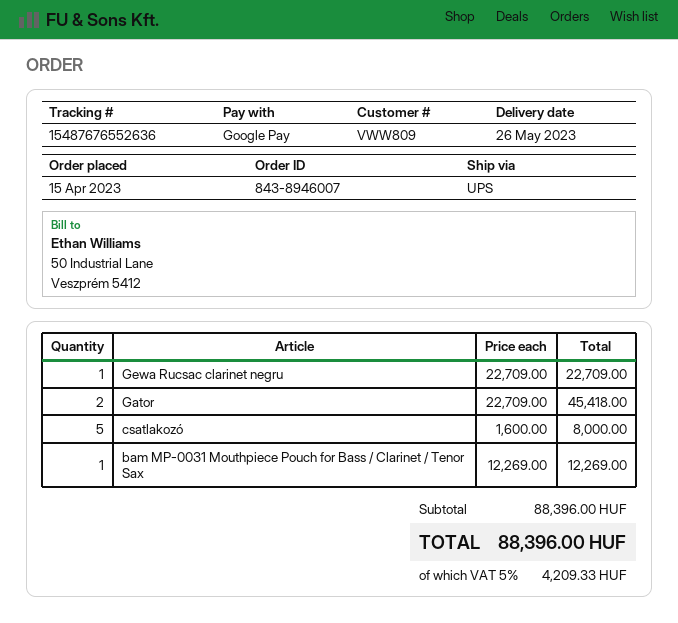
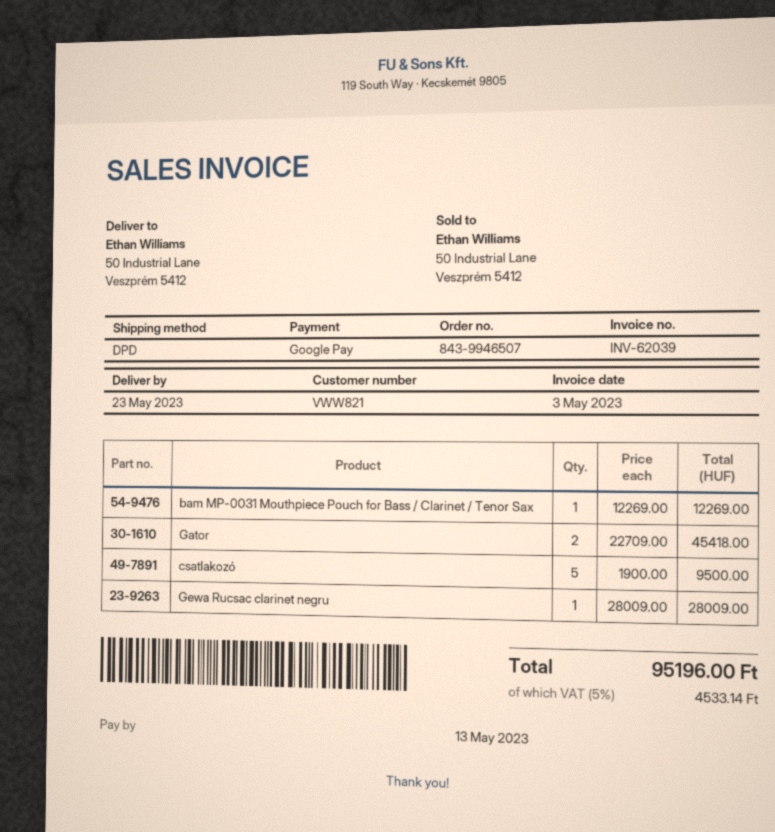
order number: 843-8946007 -> 843-9946507
delivery date: 2023-05-26 -> 2023-05-23
customer number: VWW809 -> VWW821
shipping method: UPS -> DPD
Gewa Rucsac clarinet negru: 1 x 22709.00 = 22709.00 -> 1 x 28009.00 = 28009.00
csatlakozó: 5 x 1600.00 = 8000.00 -> 5 x 1900.00 = 9500.00
tax: 5% = 4209.33 -> 5% = 4533.14
total: 88396.00 -> 95196.00

